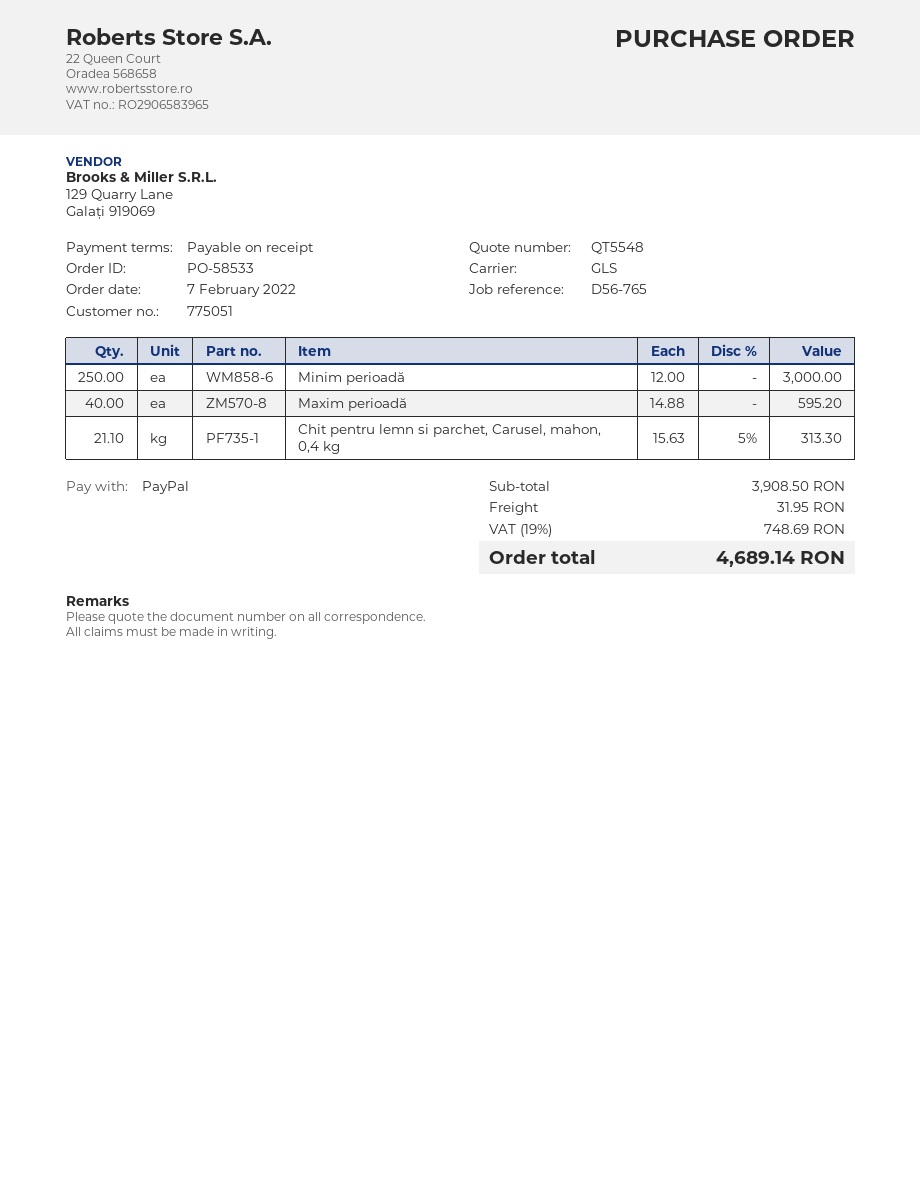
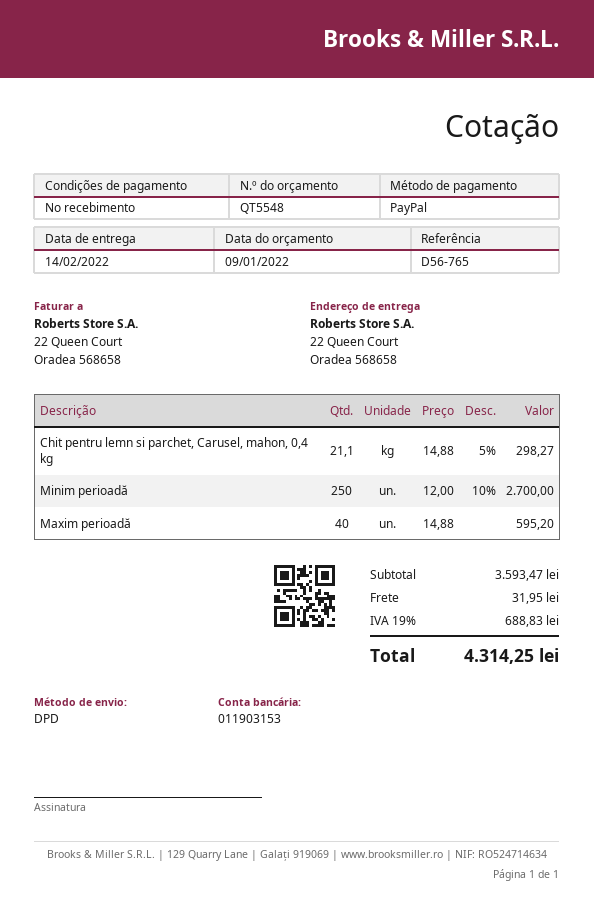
shipping method: GLS -> DPD
Minim perioadă: 250 x 12.00 = 3000.00 -> 250 x 12.00 - 10% = 2700.00
Chit pentru lemn si parchet, Carusel, mahon, 0,4 kg: 21.1 x 15.63 - 5% = 313.30 -> 21.1 x 14.88 - 5% = 298.27
subtotal: 3908.50 -> 3593.47
tax: 19% = 748.69 -> 19% = 688.83
total: 4689.14 -> 4314.25

